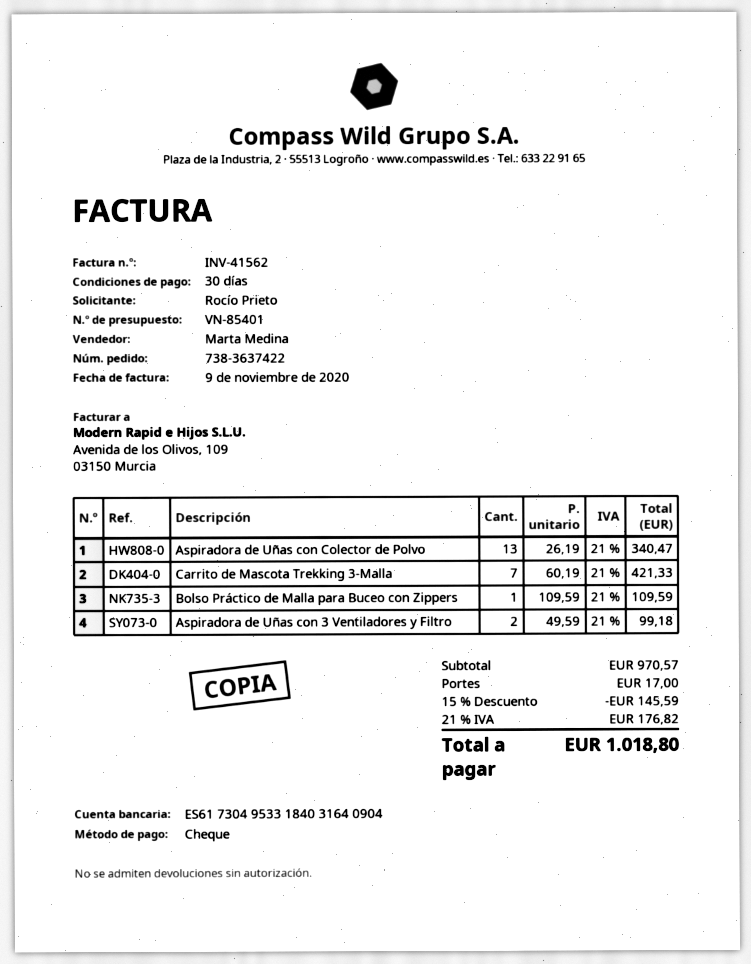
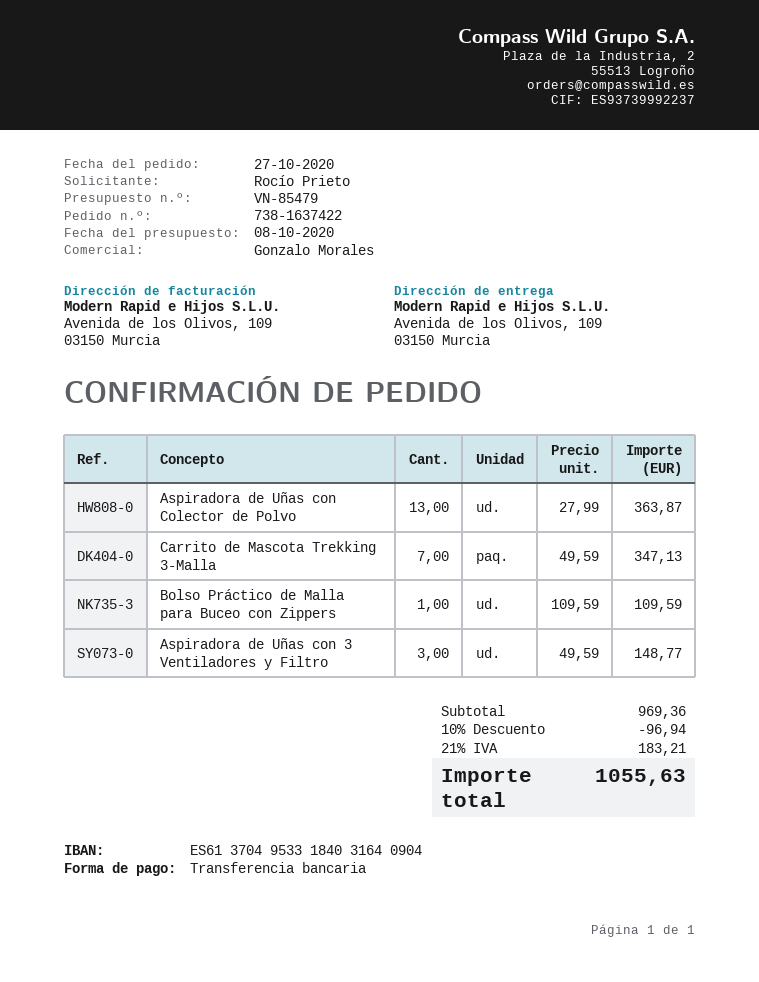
quote number: VN-85401 -> VN-85479
order number: 738-3637422 -> 738-1637422
sales rep: Marta Medina -> Gonzalo Morales
payment method: cheque -> bank transfer
bank account: ES6173049533184031640904 -> ES6137049533184031640904
Aspiradora de Uñas con Colector de Polvo: 13 x 26.19 = 340.47 -> 13 x 27.99 = 363.87
Carrito de Mascota Trekking 3-Malla: 7 x 60.19 = 421.33 -> 7 x 49.59 = 347.13
Aspiradora de Uñas con 3 Ventiladores y Filtro: 2 x 49.59 = 99.18 -> 3 x 49.59 = 148.77
subtotal: 970.57 -> 969.36
discount: 15% = 145.59 -> 10% = 96.94
shipping: 17.00 -> none
tax: 21% = 176.82 -> 21% = 183.21
total: 1018.80 -> 1055.63

